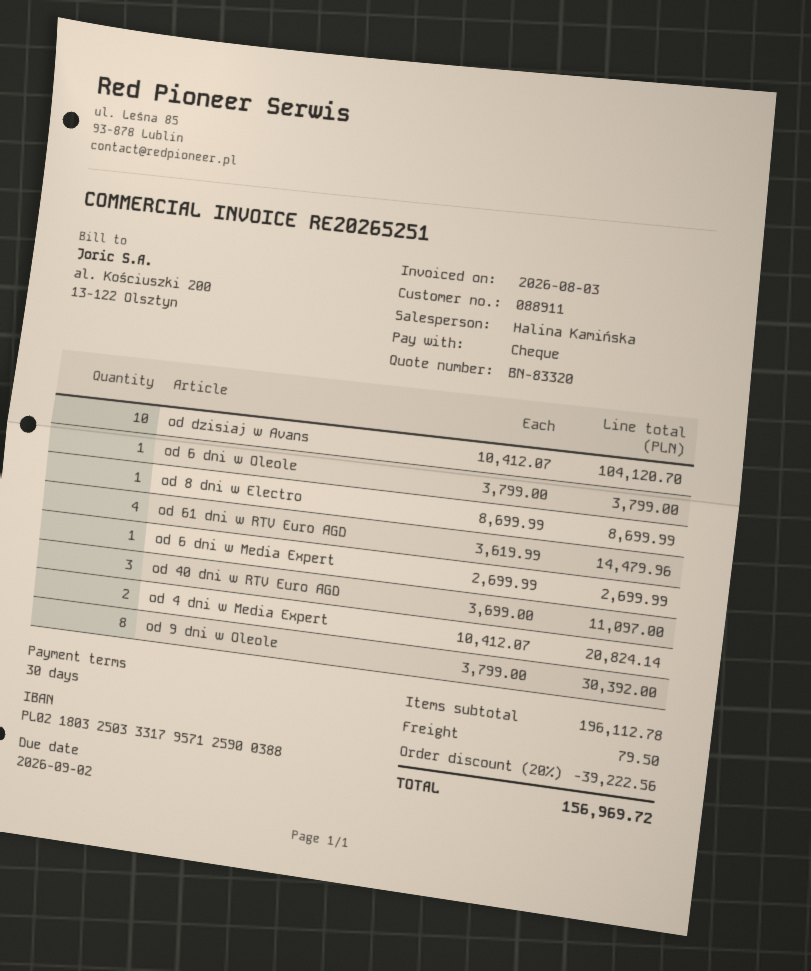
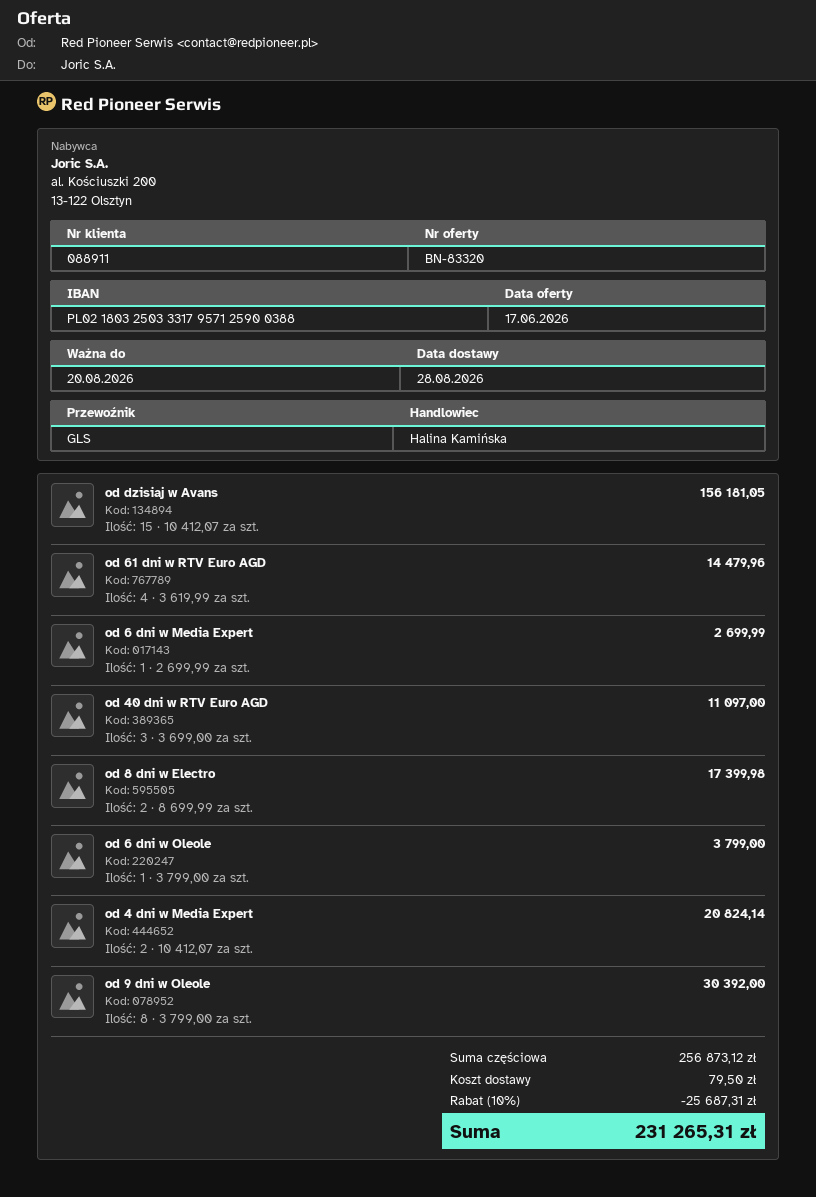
od dzisiaj w Avans: 10 x 10412.07 = 104120.70 -> 15 x 10412.07 = 156181.05
od 8 dni w Electro: 1 x 8699.99 = 8699.99 -> 2 x 8699.99 = 17399.98
subtotal: 196112.78 -> 256873.12
discount: 20% = 39222.56 -> 10% = 25687.31
total: 156969.72 -> 231265.31

